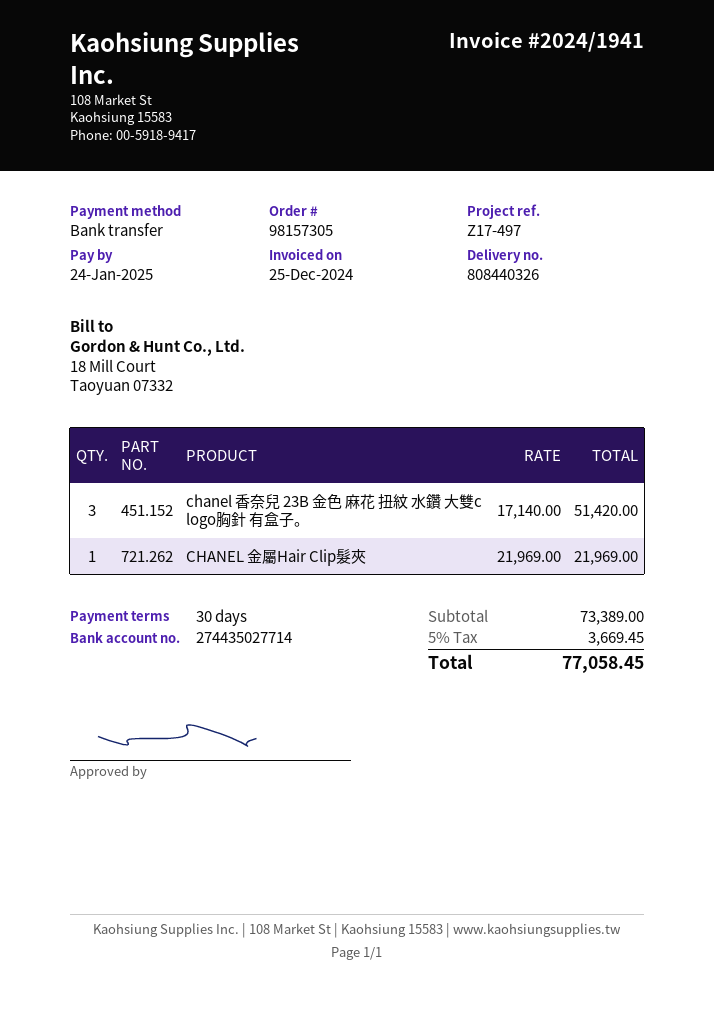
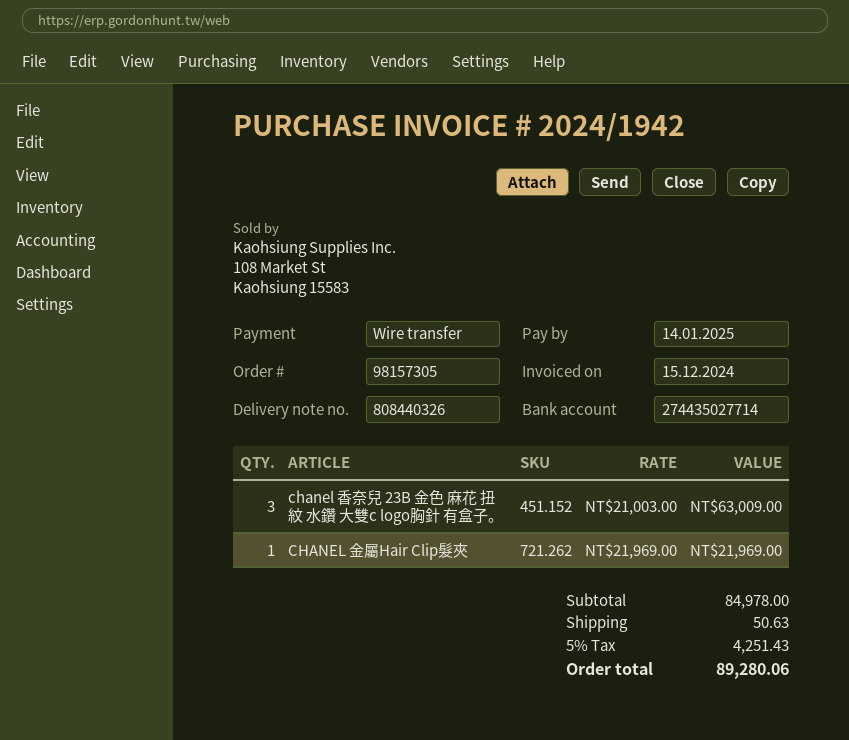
invoice number: 2024/1941 -> 2024/1942
invoice date: 2024-12-25 -> 2024-12-15
due date: 2025-01-24 -> 2025-01-14
chanel 香奈兒 23B 金色 麻花 扭紋 水鑽 大雙c logo胸針 有盒子。: 3 x 17140.00 = 51420.00 -> 3 x 21003.00 = 63009.00
subtotal: 73389.00 -> 84978.00
shipping: none -> 50.63
tax: 5% = 3669.45 -> 5% = 4251.43
total: 77058.45 -> 89280.06

